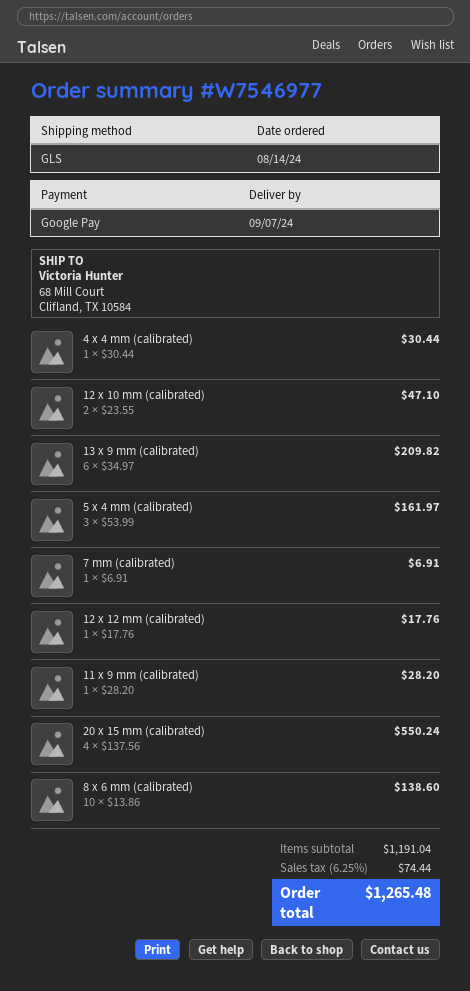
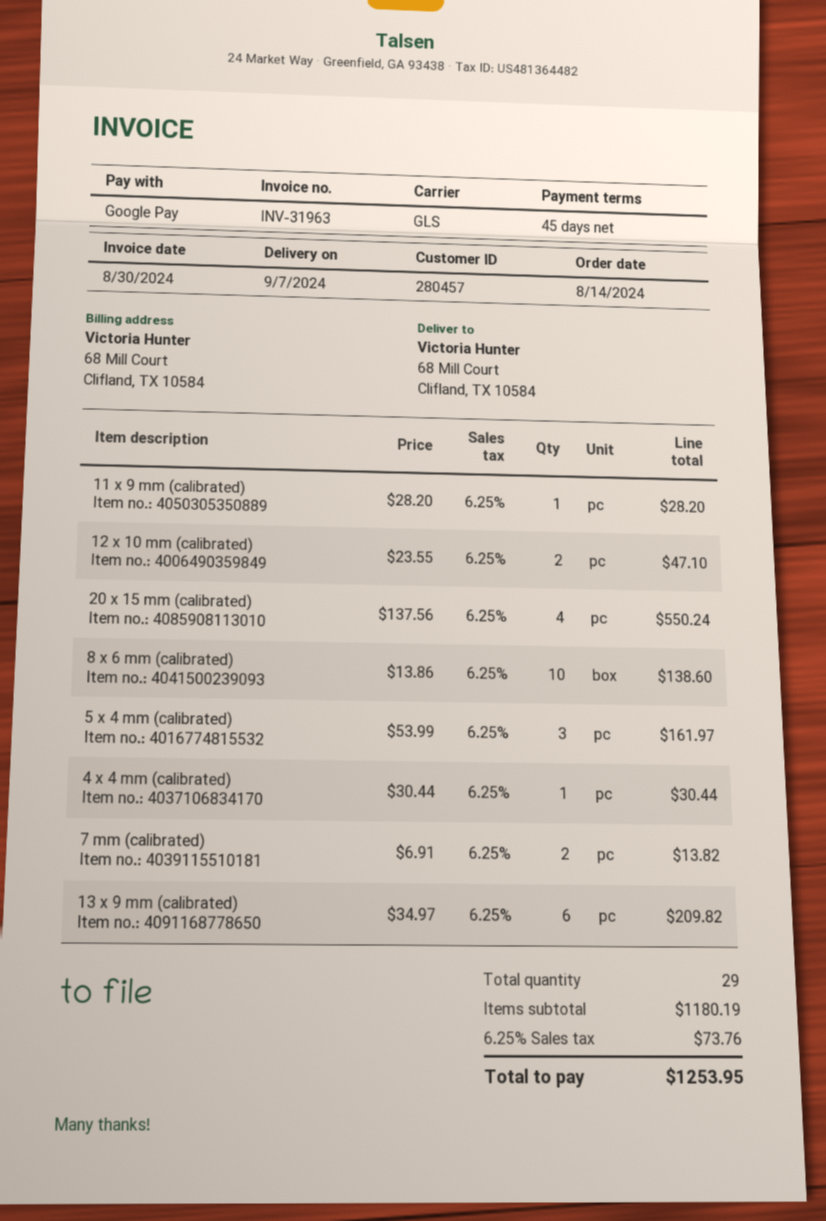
7 mm (calibrated): 1 x 6.91 = 6.91 -> 2 x 6.91 = 13.82
12 x 12 mm (calibrated): 1 x 17.76 = 17.76 -> none
subtotal: 1191.04 -> 1180.19
tax: 6.25% = 74.44 -> 6.25% = 73.76
total: 1265.48 -> 1253.95

